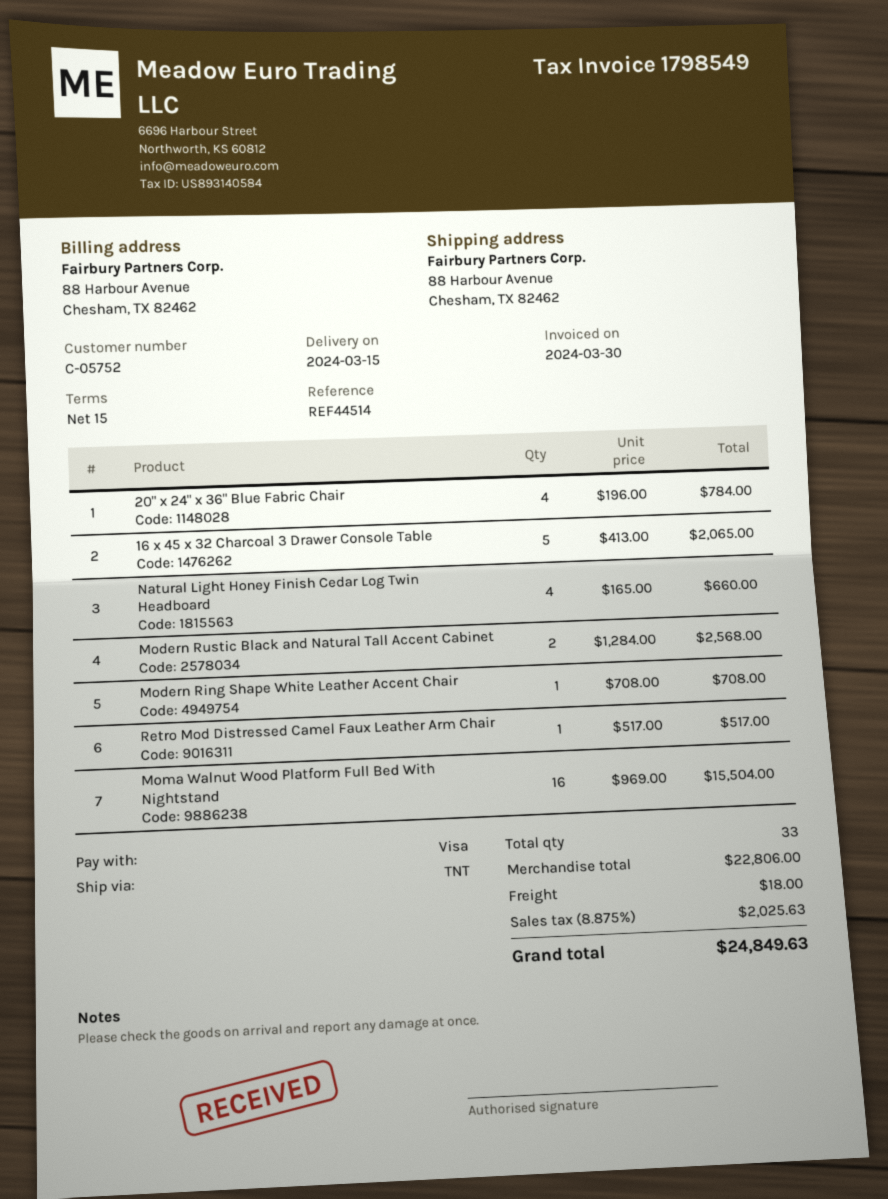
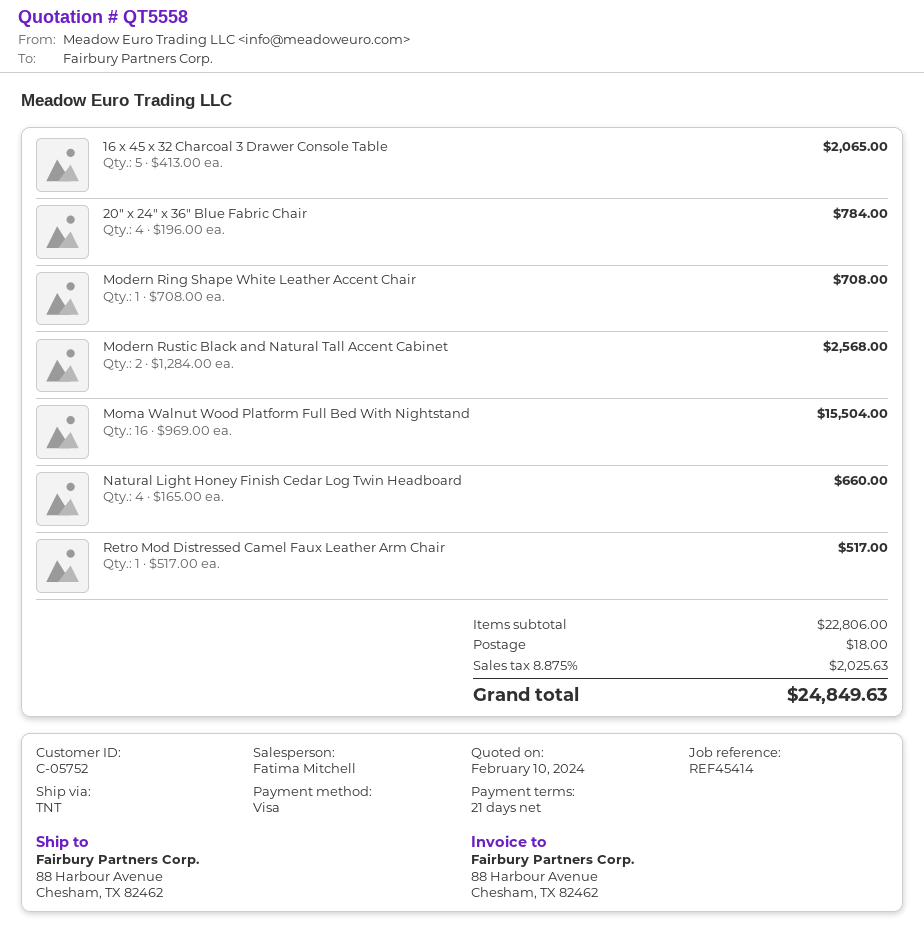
payment terms: 15 days -> 21 days
reference: REF44514 -> REF45414

